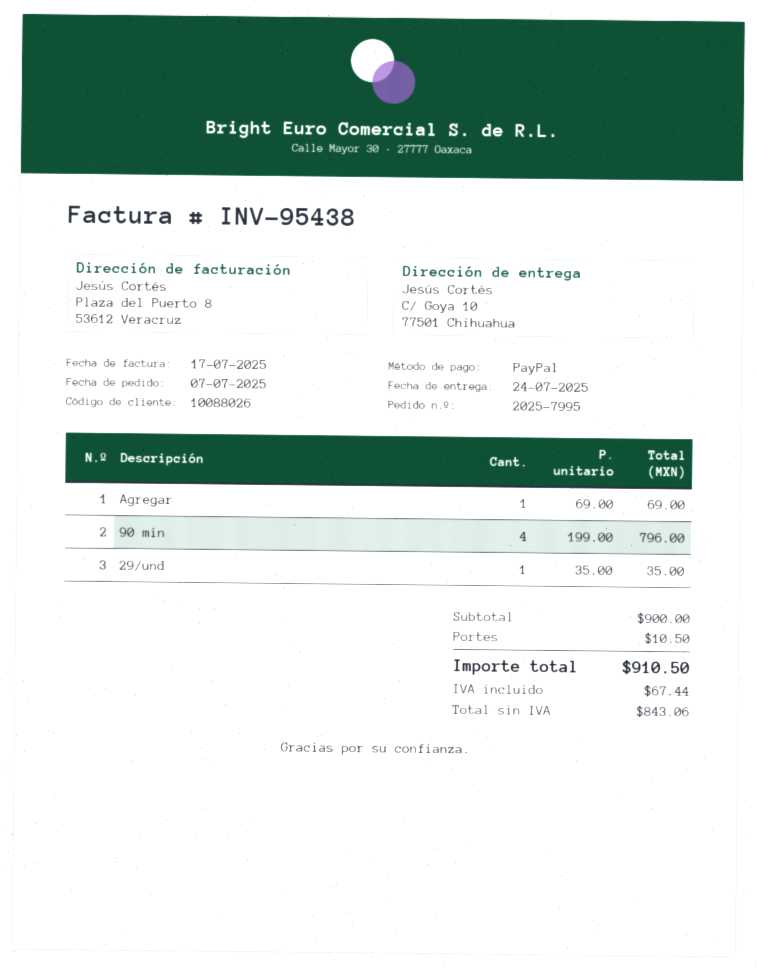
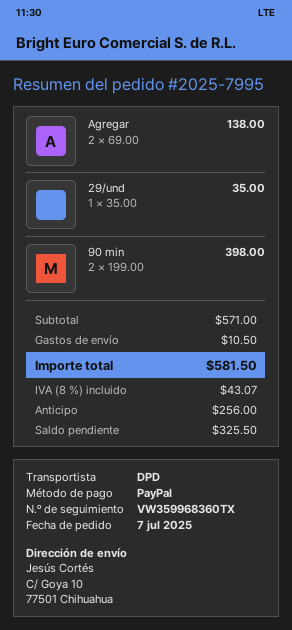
Agregar: 1 x 69.00 = 69.00 -> 2 x 69.00 = 138.00
90 min: 4 x 199.00 = 796.00 -> 2 x 199.00 = 398.00
subtotal: 900.00 -> 571.00
tax: 67.44 -> 43.07
total: 910.50 -> 581.50

